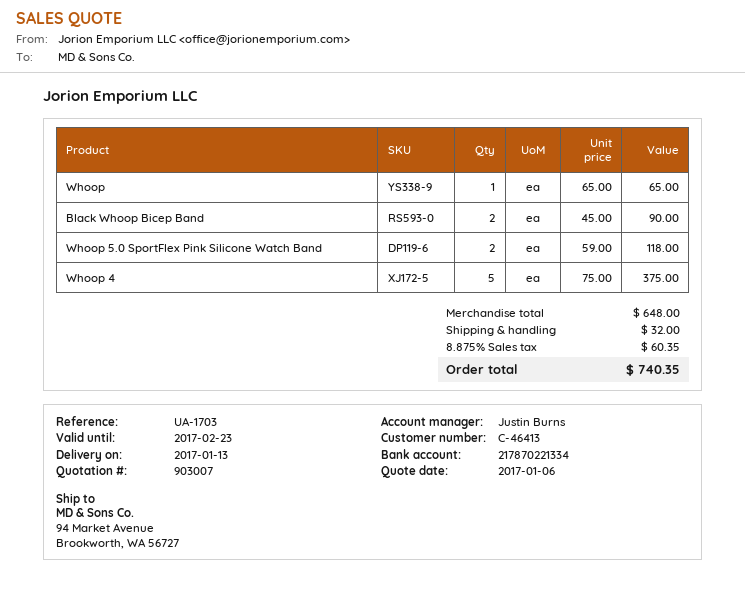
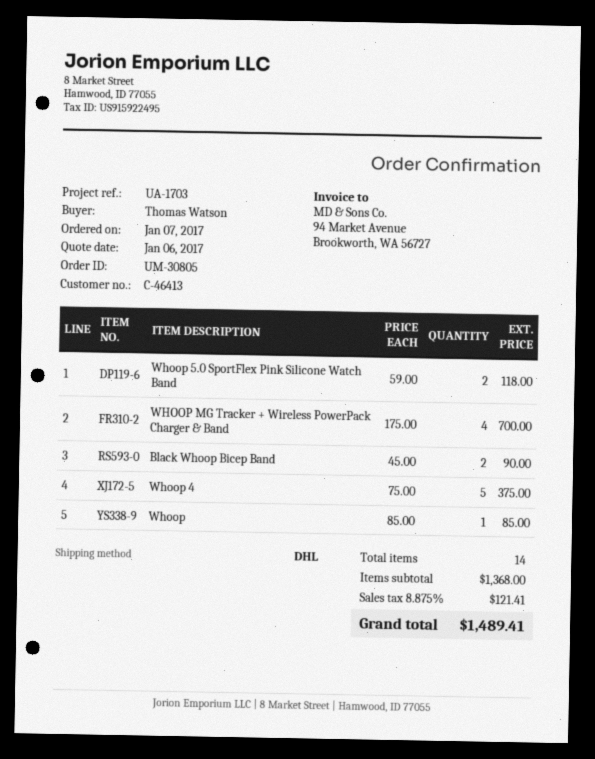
Whoop: 1 x 65.00 = 65.00 -> 1 x 85.00 = 85.00
WHOOP MG Tracker + Wireless PowerPack Charger & Band: none -> 4 x 175.00 = 700.00
subtotal: 648.00 -> 1368.00
shipping: 32.00 -> none
tax: 8.875% = 60.35 -> 8.875% = 121.41
total: 740.35 -> 1489.41

